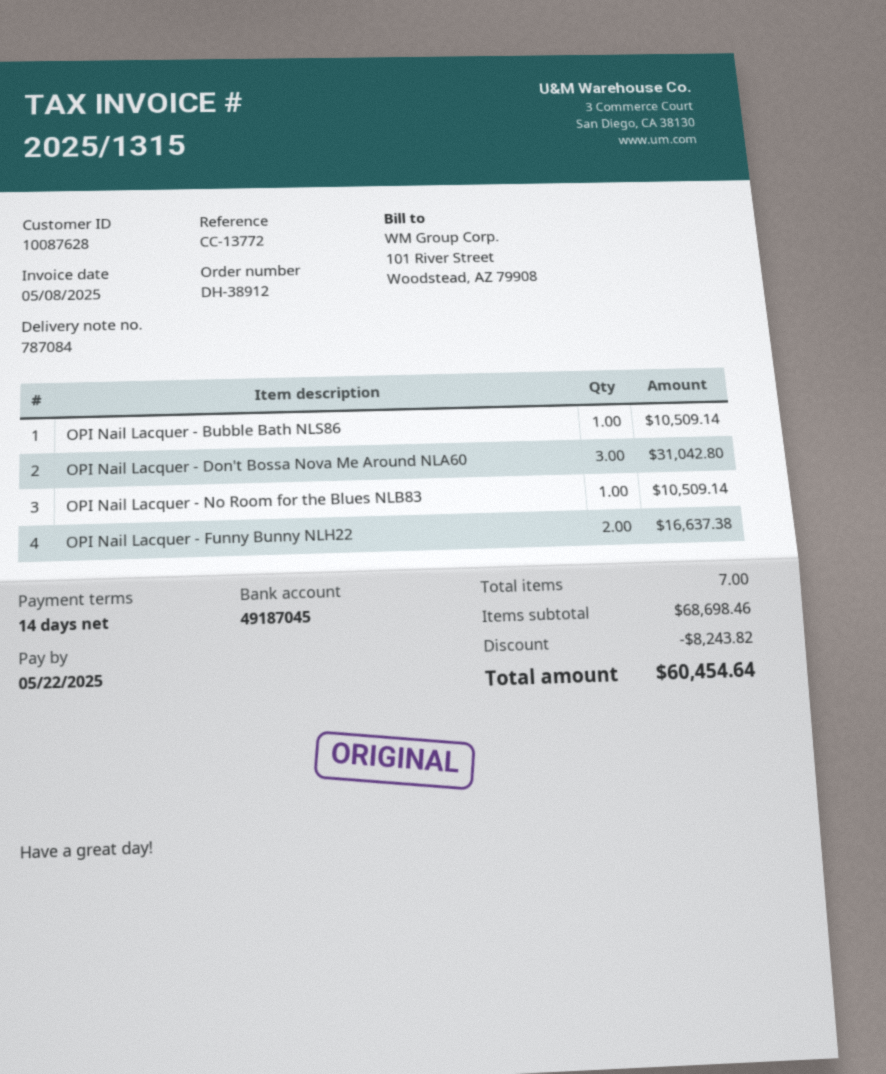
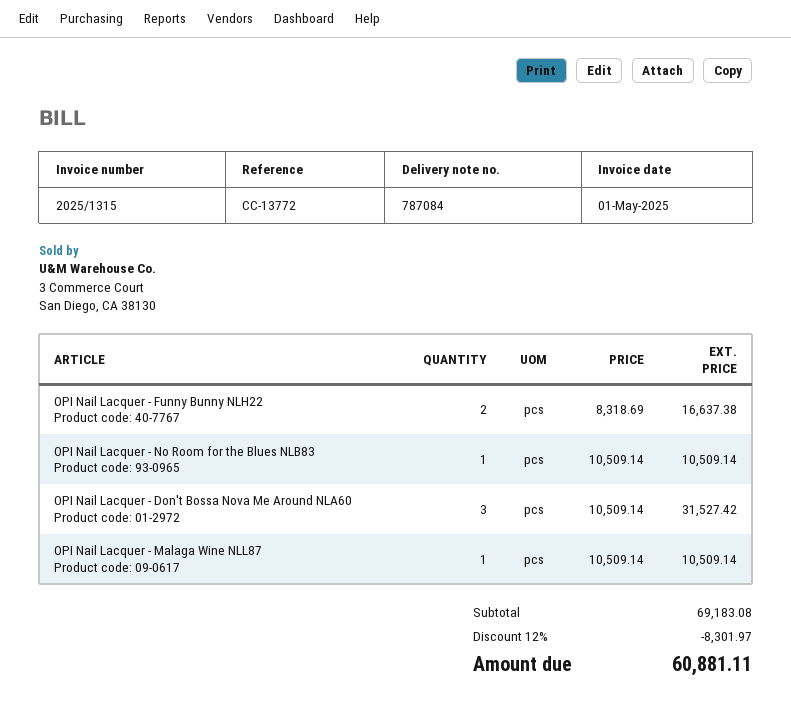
invoice date: 2025-05-08 -> 2025-05-01
OPI Nail Lacquer - Bubble Bath NLS86: 1 for 10509.14 -> none
OPI Nail Lacquer - Don't Bossa Nova Me Around NLA60: 3 for 31042.80 -> 3 for 31527.42
OPI Nail Lacquer - Malaga Wine NLL87: none -> 1 for 10509.14
subtotal: 68698.46 -> 69183.08
discount: 8243.82 -> 8301.97
total: 60454.64 -> 60881.11

